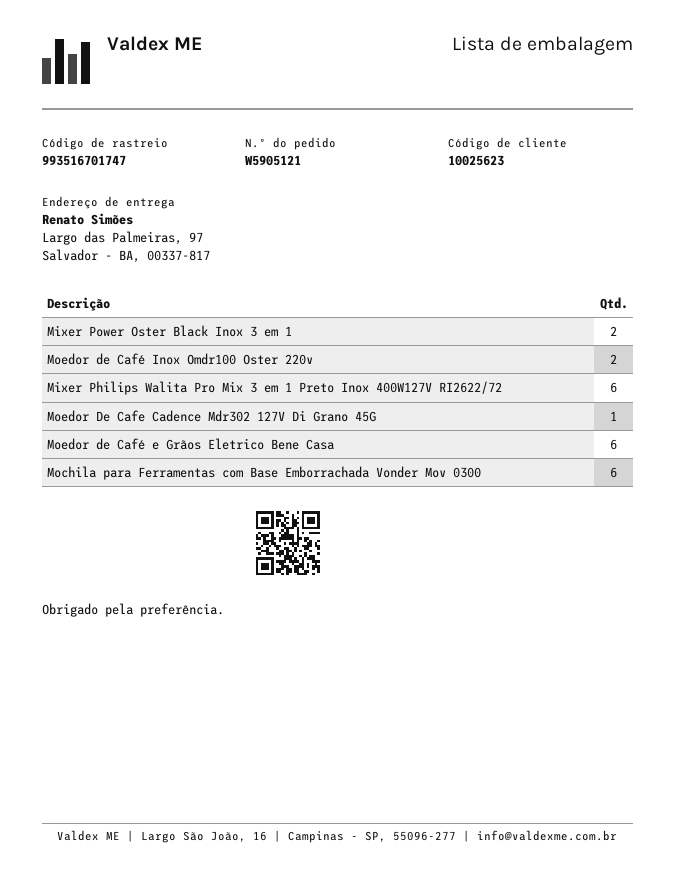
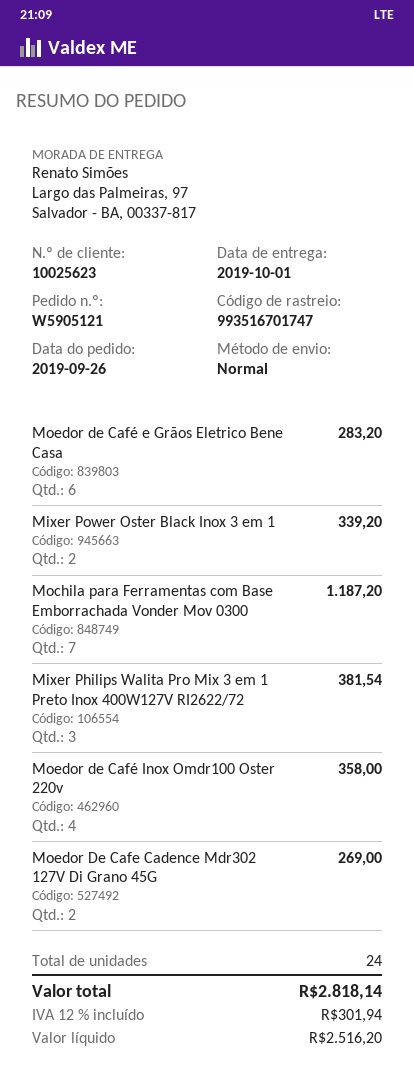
Moedor de Café Inox Omdr100 Oster 220v: 2 -> 4
Mixer Philips Walita Pro Mix 3 em 1 Preto Inox 400W127V RI2622/72: 6 -> 3
Moedor De Cafe Cadence Mdr302 127V Di Grano 45G: 1 -> 2
Mochila para Ferramentas com Base Emborrachada Vonder Mov 0300: 6 -> 7

